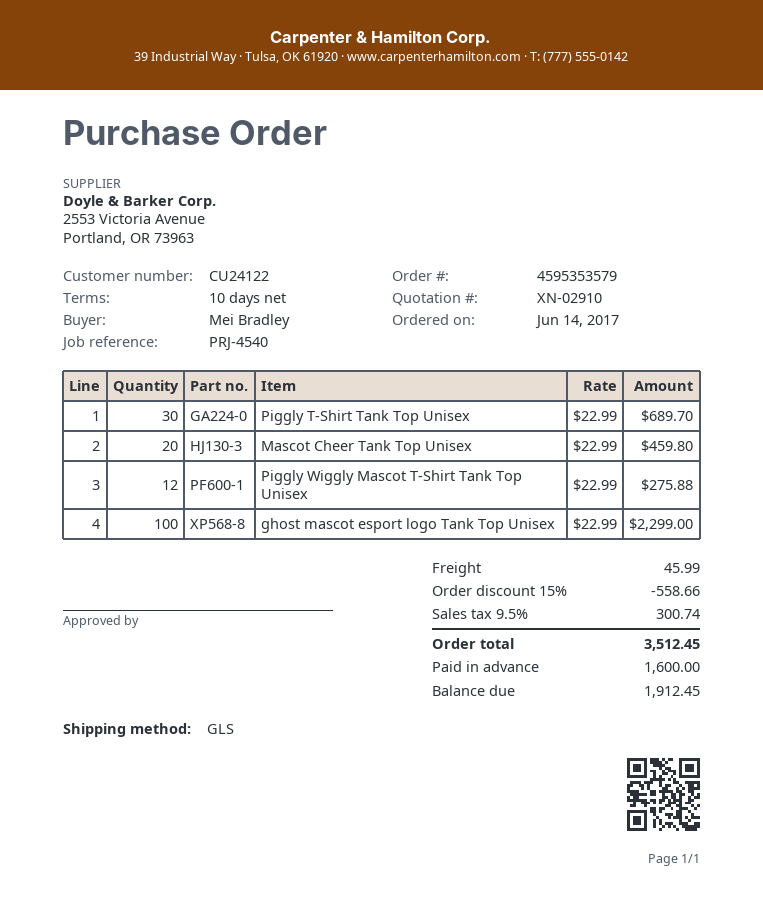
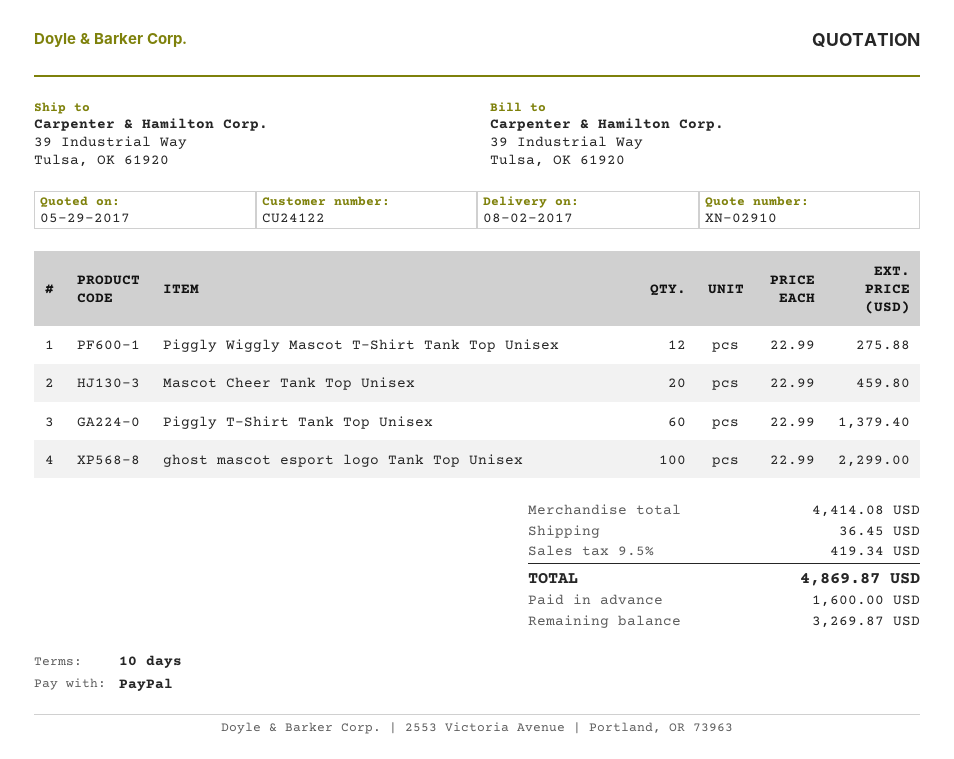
Piggly T-Shirt Tank Top Unisex: 30 x 22.99 = 689.70 -> 60 x 22.99 = 1379.40
discount: 15% = 558.66 -> none
shipping: 45.99 -> 36.45
tax: 9.5% = 300.74 -> 9.5% = 419.34
total: 3512.45 -> 4869.87
balance: 1912.45 -> 3269.87

